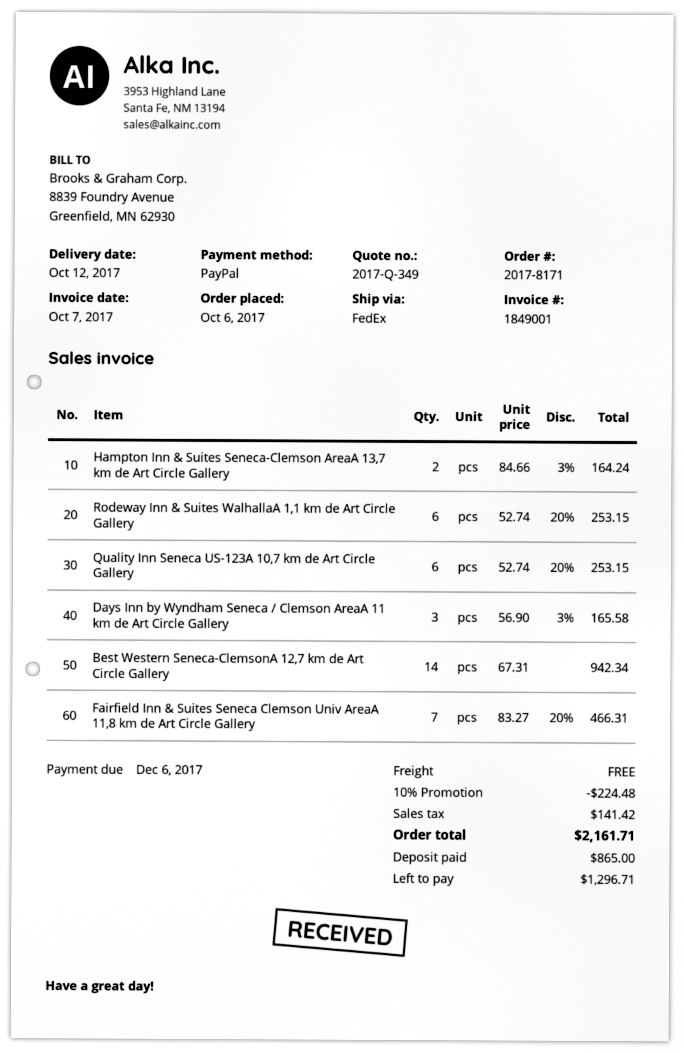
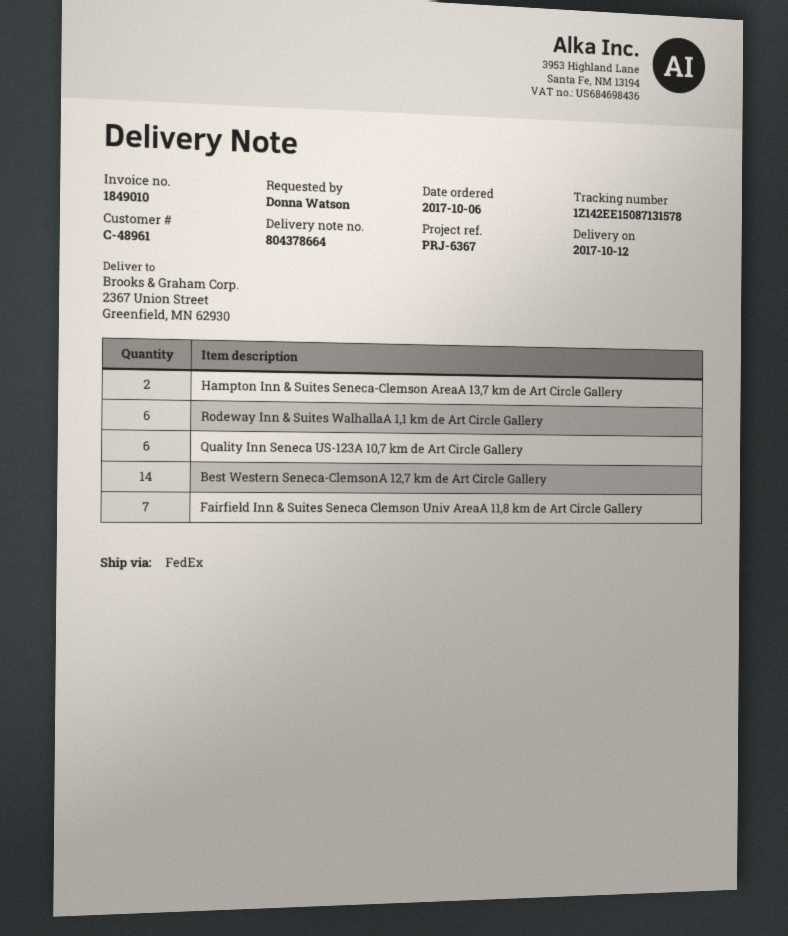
invoice number: 1849001 -> 1849010
Days Inn by Wyndham Seneca / Clemson AreaA 11 km de Art Circle Gallery: 3 -> none

